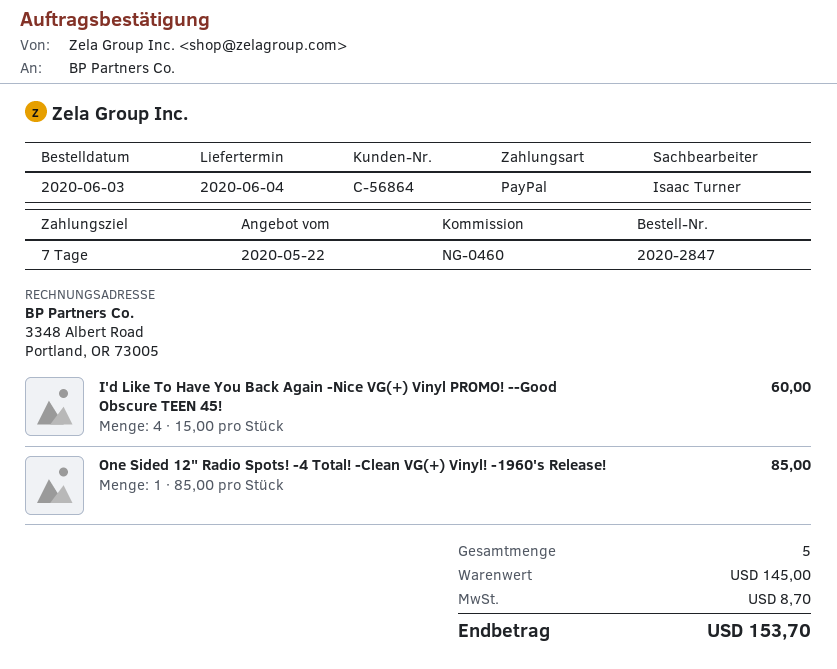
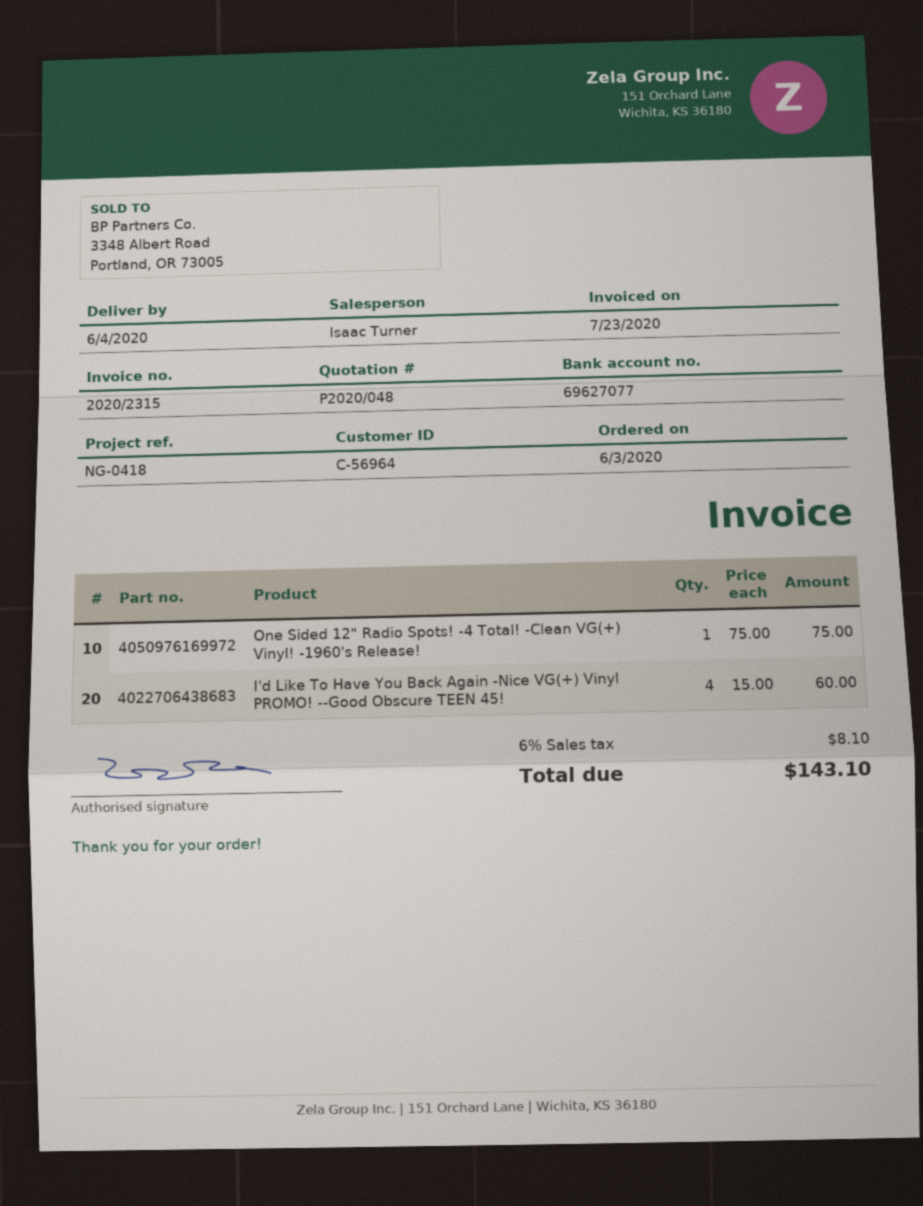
customer number: C-56864 -> C-56964
reference: NG-0460 -> NG-0418
One Sided 12" Radio Spots! -4 Total! -Clean VG(+) Vinyl! -1960's Release!: 1 x 85.00 = 85.00 -> 1 x 75.00 = 75.00
tax: 8.70 -> 8.10
total: 153.70 -> 143.10

